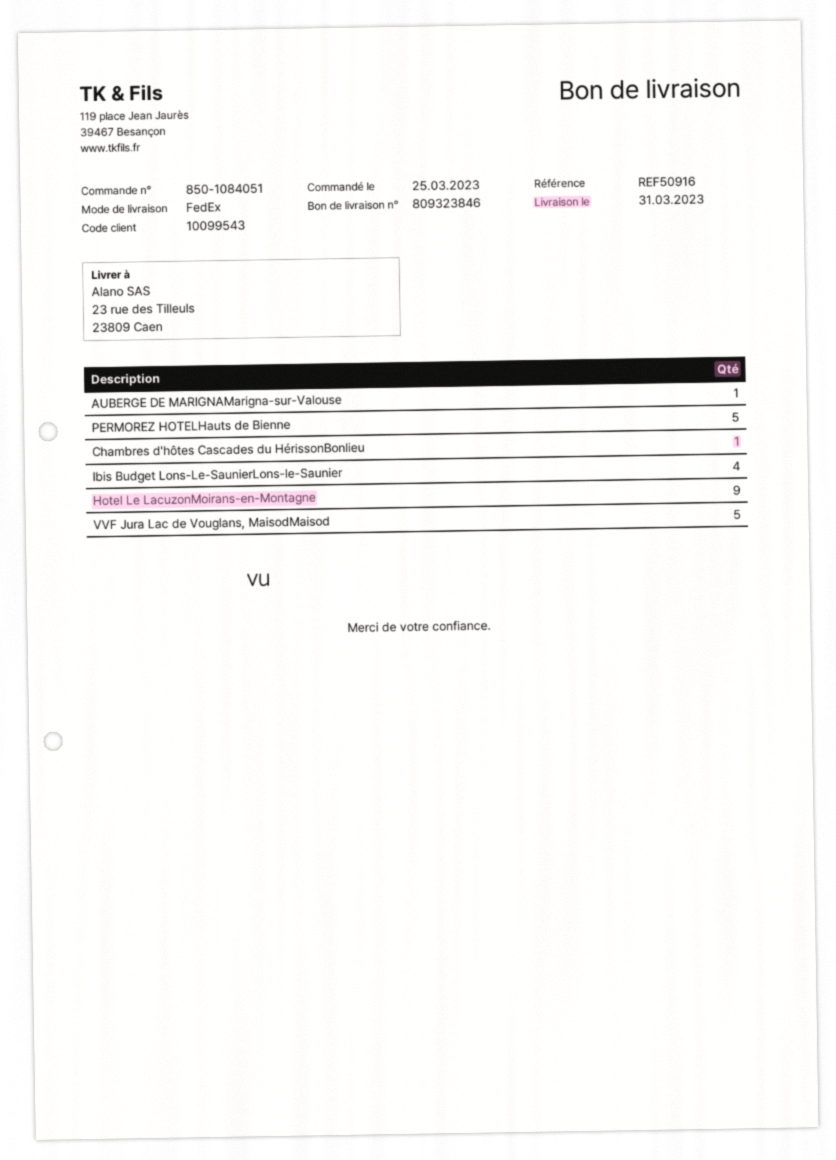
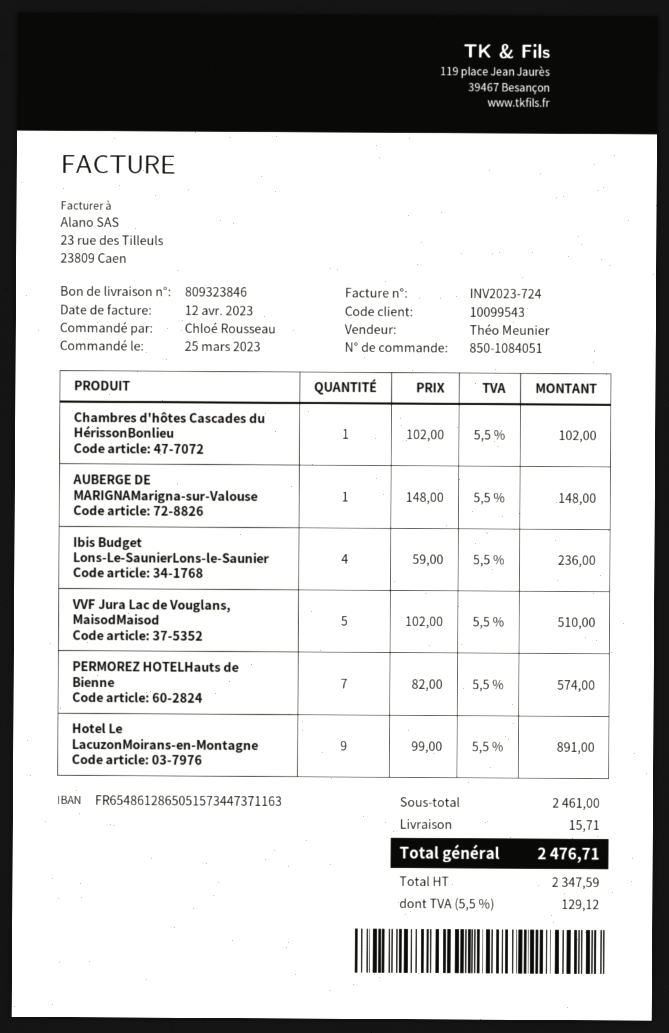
PERMOREZ HOTELHauts de Bienne: 5 -> 7

